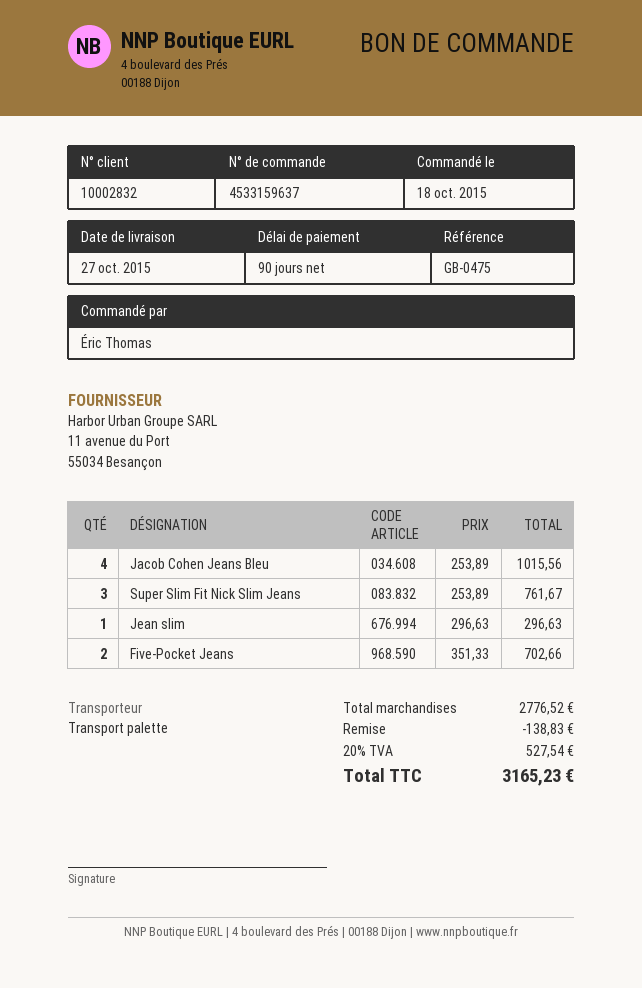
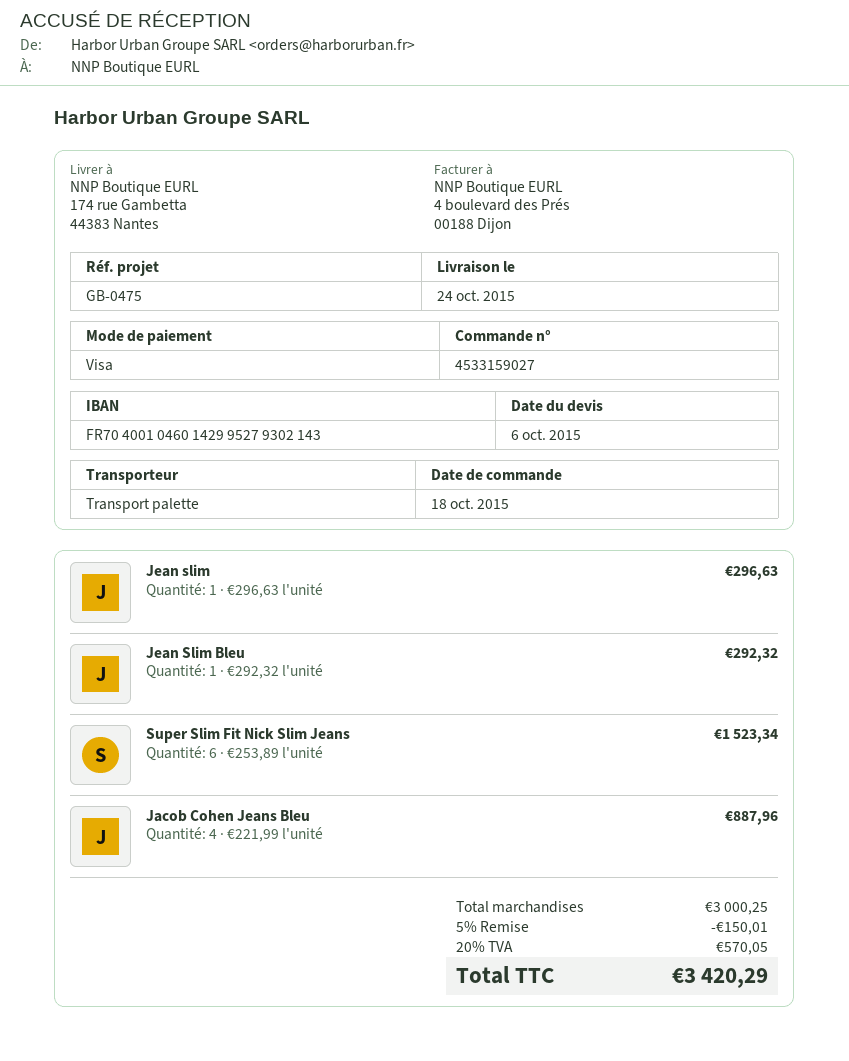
order number: 4533159637 -> 4533159027
delivery date: 2015-10-27 -> 2015-10-24
Jacob Cohen Jeans Bleu: 4 x 253.89 = 1015.56 -> 4 x 221.99 = 887.96
Super Slim Fit Nick Slim Jeans: 3 x 253.89 = 761.67 -> 6 x 253.89 = 1523.34
Five-Pocket Jeans: 2 x 351.33 = 702.66 -> none
Jean Slim Bleu: none -> 1 x 292.32 = 292.32
subtotal: 2776.52 -> 3000.25
discount: 138.83 -> 150.01
tax: 20% = 527.54 -> 20% = 570.05
total: 3165.23 -> 3420.29

